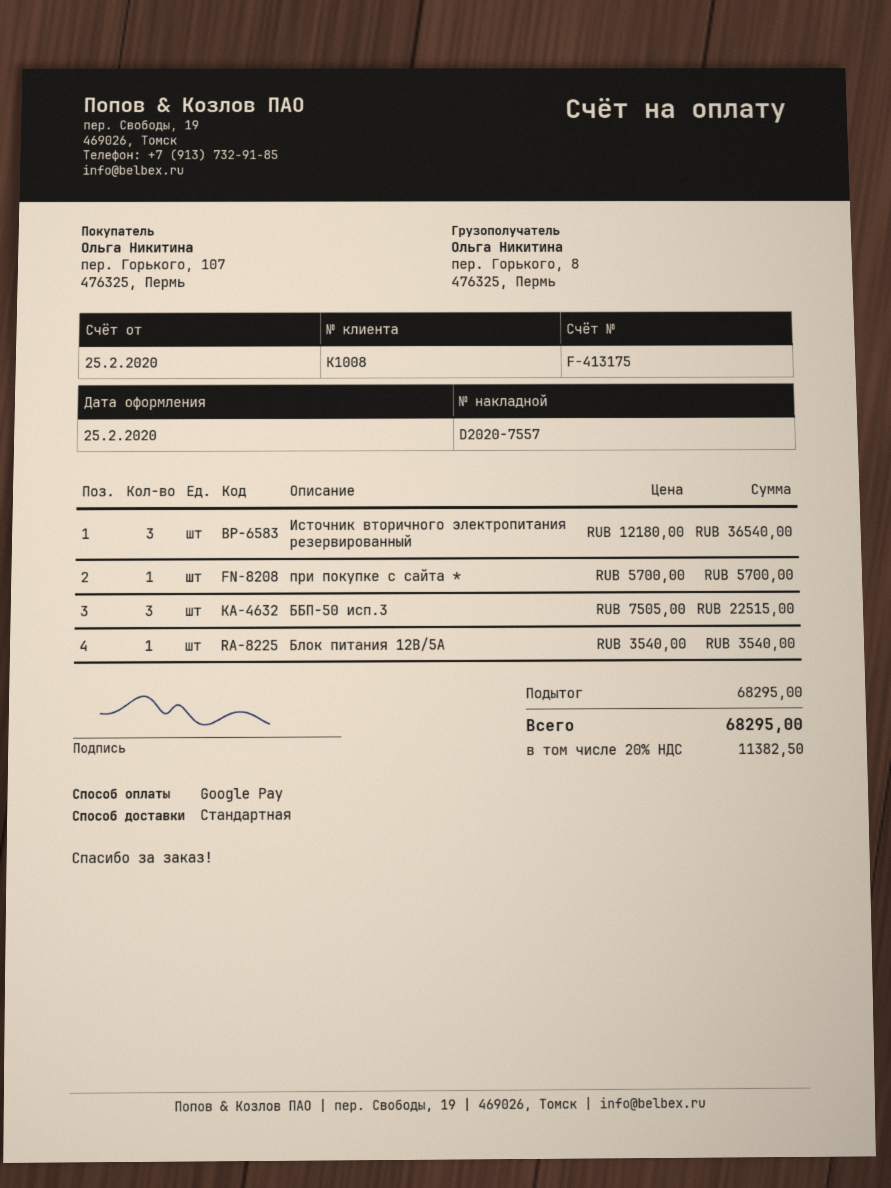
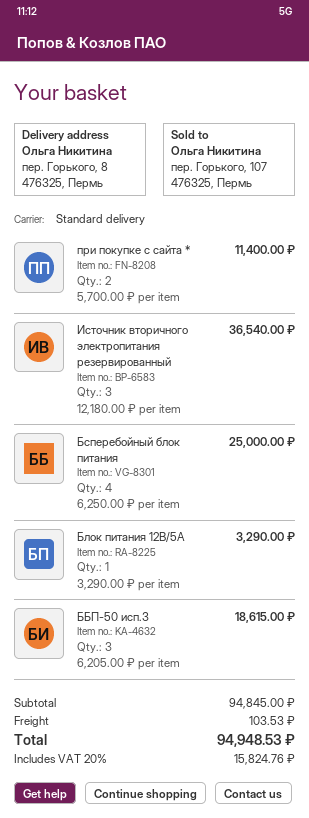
при покупке с сайта *: 1 x 5700.00 = 5700.00 -> 2 x 5700.00 = 11400.00
ББП-50 исп.3: 3 x 7505.00 = 22515.00 -> 3 x 6205.00 = 18615.00
Блок питания 12В/5А: 1 x 3540.00 = 3540.00 -> 1 x 3290.00 = 3290.00
Бсперебойный блок питания: none -> 4 x 6250.00 = 25000.00
subtotal: 68295.00 -> 94845.00
shipping: none -> 103.53
tax: 20% = 11382.50 -> 20% = 15824.76
total: 68295.00 -> 94948.53

